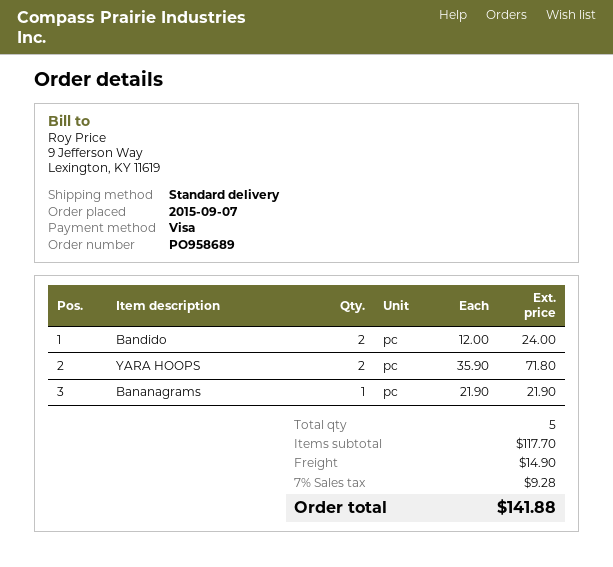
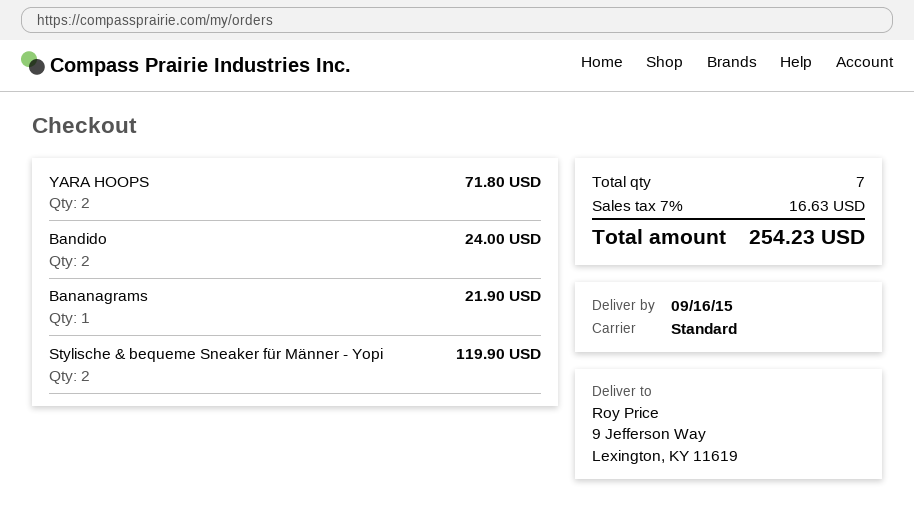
Stylische & bequeme Sneaker für Männer - Yopi: none -> 2 for 119.90
total quantity: 5 -> 7
shipping: 14.90 -> none
tax: 7% = 9.28 -> 7% = 16.63
total: 141.88 -> 254.23

